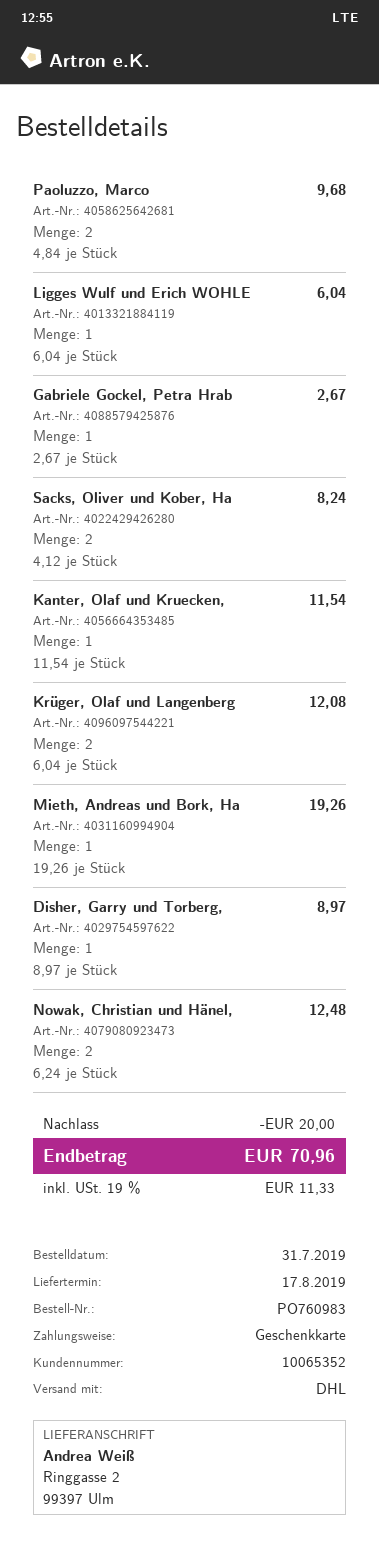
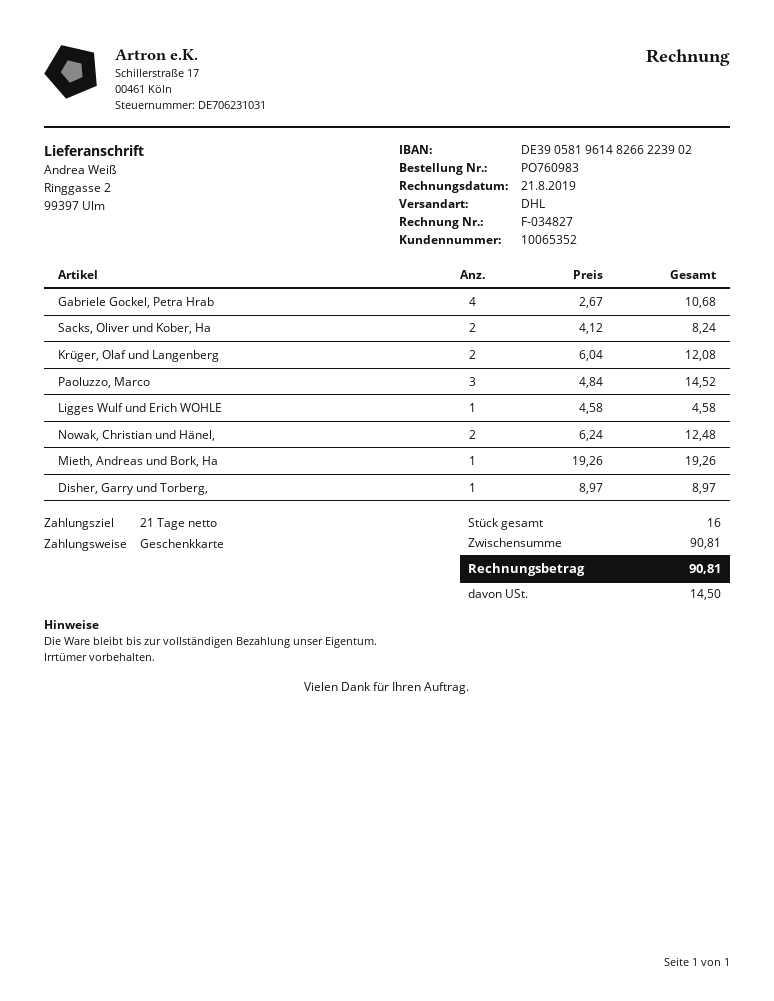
Paoluzzo, Marco: 2 x 4.84 = 9.68 -> 3 x 4.84 = 14.52
Ligges Wulf und Erich WOHLE: 1 x 6.04 = 6.04 -> 1 x 4.58 = 4.58
Gabriele Gockel, Petra Hrab: 1 x 2.67 = 2.67 -> 4 x 2.67 = 10.68
Kanter, Olaf und Kruecken,: 1 x 11.54 = 11.54 -> none
discount: 20.00 -> none
tax: 11.33 -> 14.50
total: 70.96 -> 90.81

